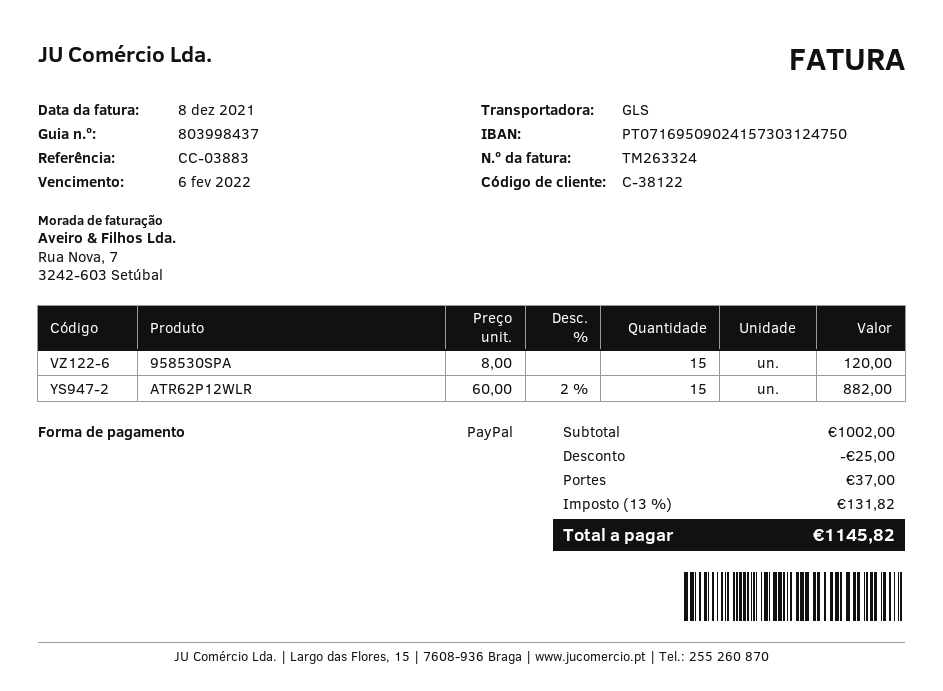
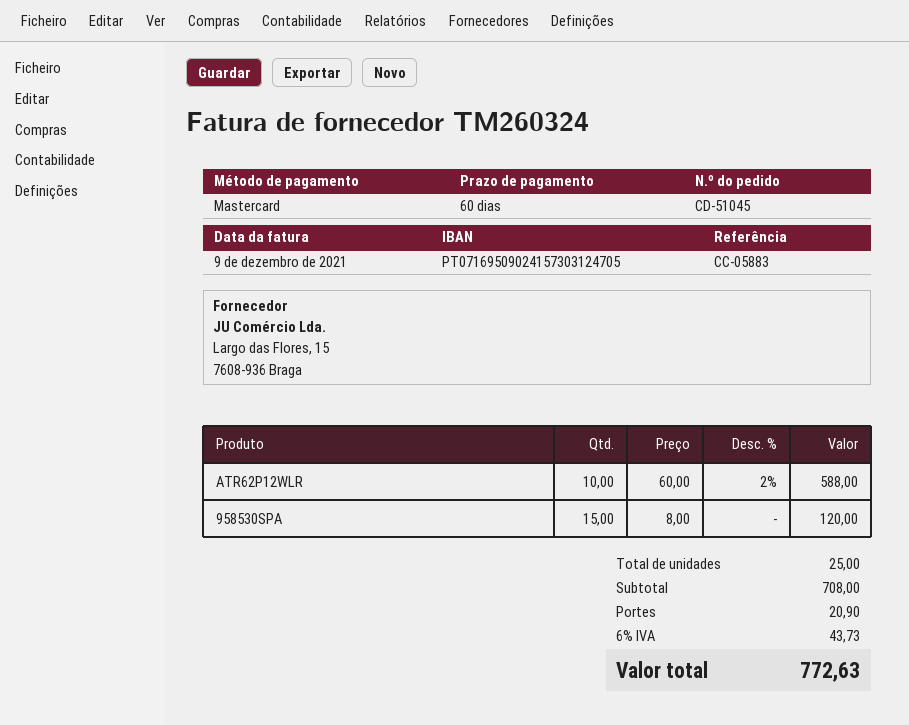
invoice number: TM263324 -> TM260324
invoice date: 2021-12-08 -> 2021-12-09
reference: CC-03883 -> CC-05883
payment method: PayPal -> Mastercard
bank account: PT07169509024157303124750 -> PT07169509024157303124705
ATR62P12WLR: 15 x 60.00 - 2% = 882.00 -> 10 x 60.00 - 2% = 588.00
subtotal: 1002.00 -> 708.00
discount: 25.00 -> none
shipping: 37.00 -> 20.90
tax: 13% = 131.82 -> 6% = 43.73
total: 1145.82 -> 772.63

